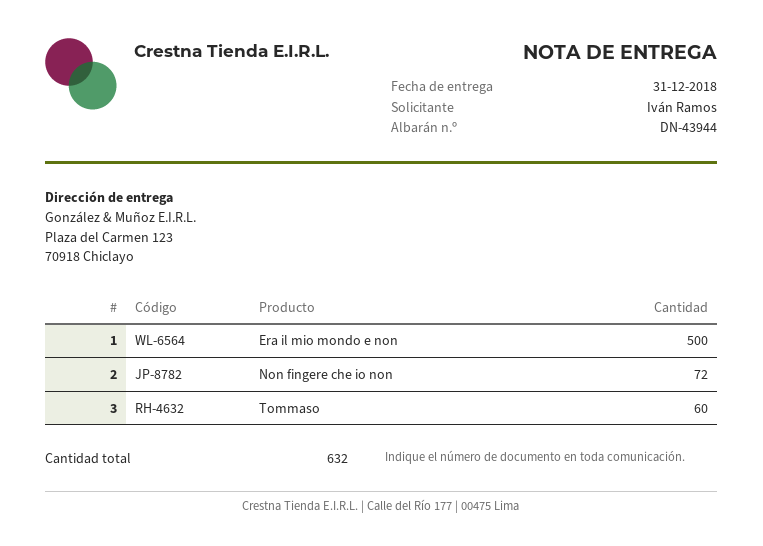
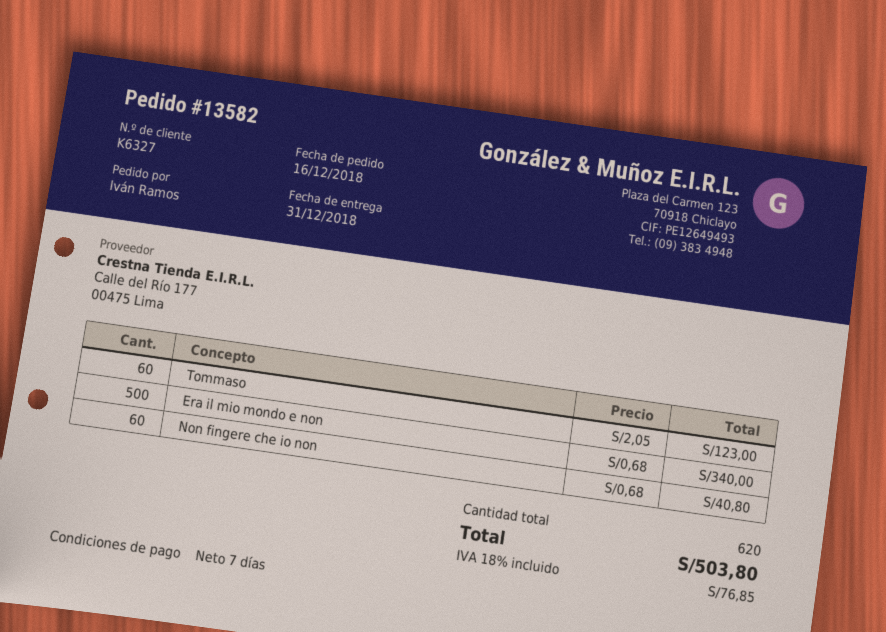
Non fingere che io non: 72 -> 60
total quantity: 632 -> 620

